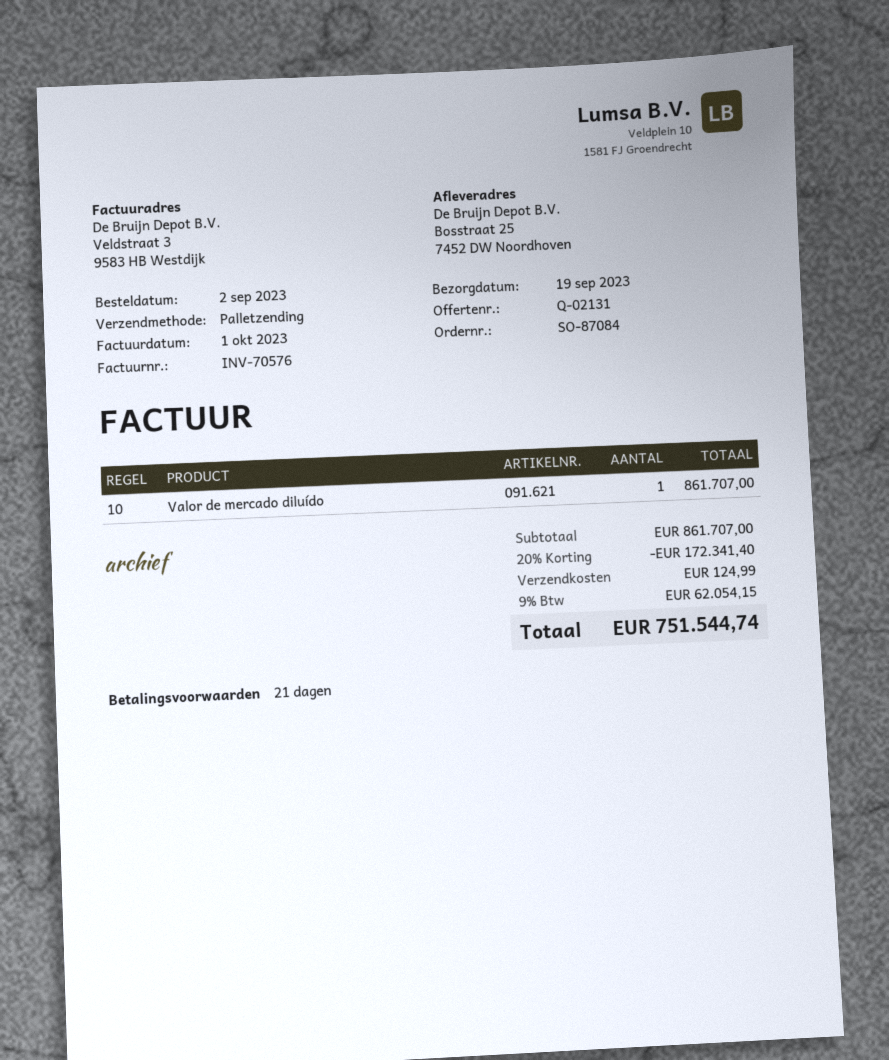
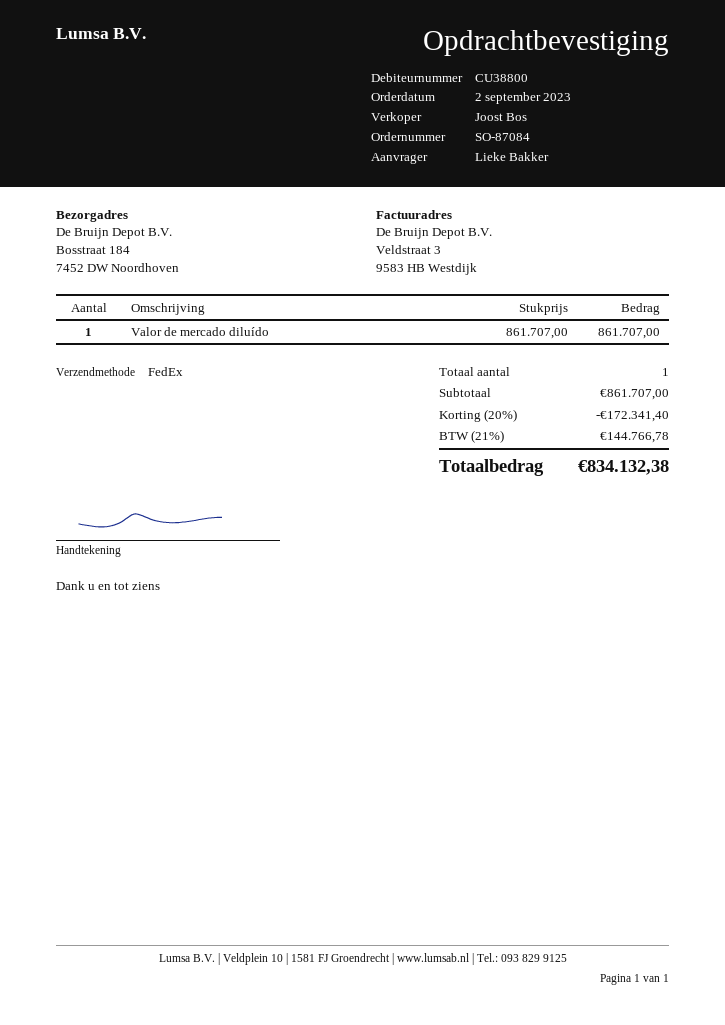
shipping method: pallet freight -> FedEx
ship to: Bosstraat 25, 7452 DW Noordhoven -> Bosstraat 184, 7452 DW Noordhoven
shipping: 124.99 -> none
tax: 9% = 62054.15 -> 21% = 144766.78
total: 751544.74 -> 834132.38

